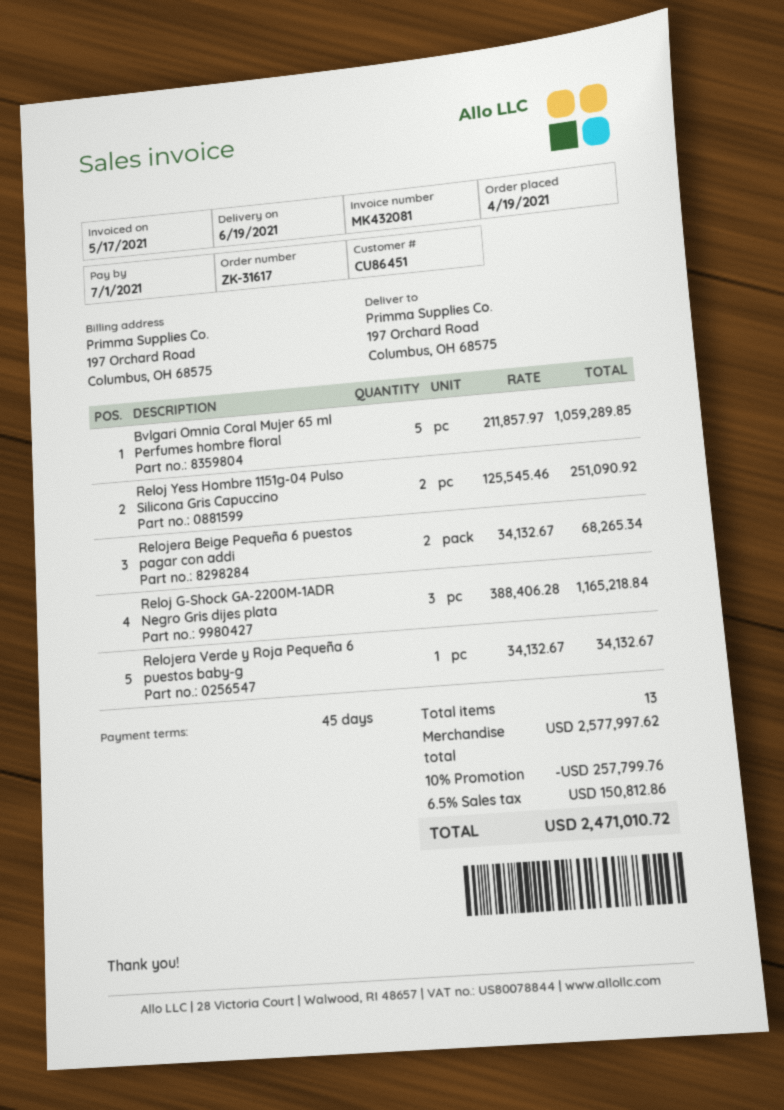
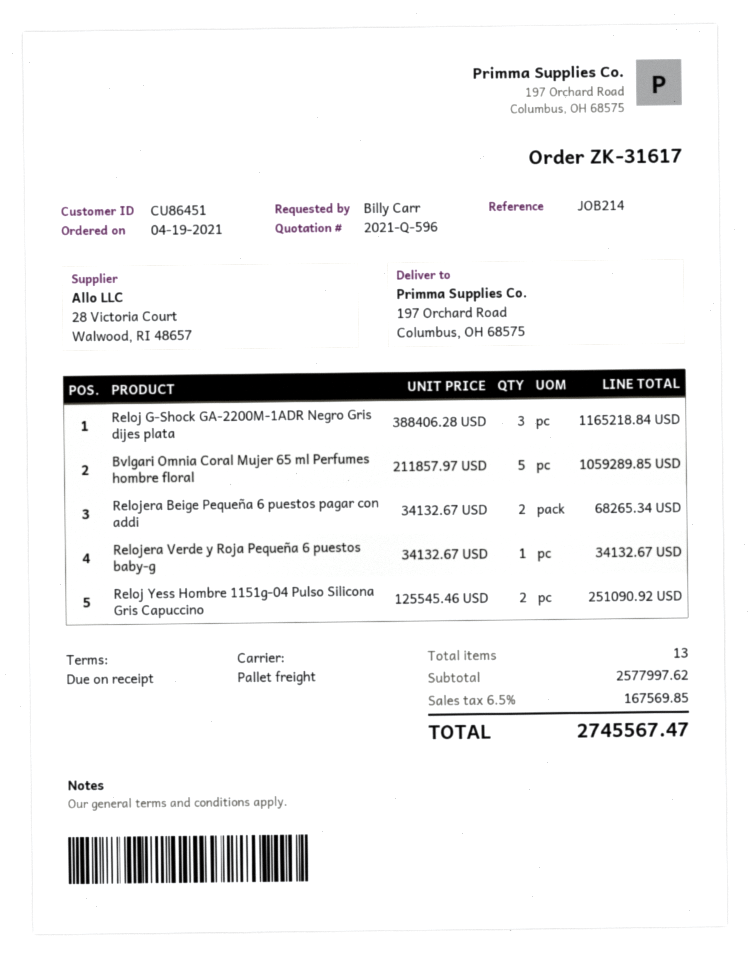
payment terms: 45 days -> on receipt
discount: 10% = 257799.76 -> none
tax: 6.5% = 150812.86 -> 6.5% = 167569.85
total: 2471010.72 -> 2745567.47

